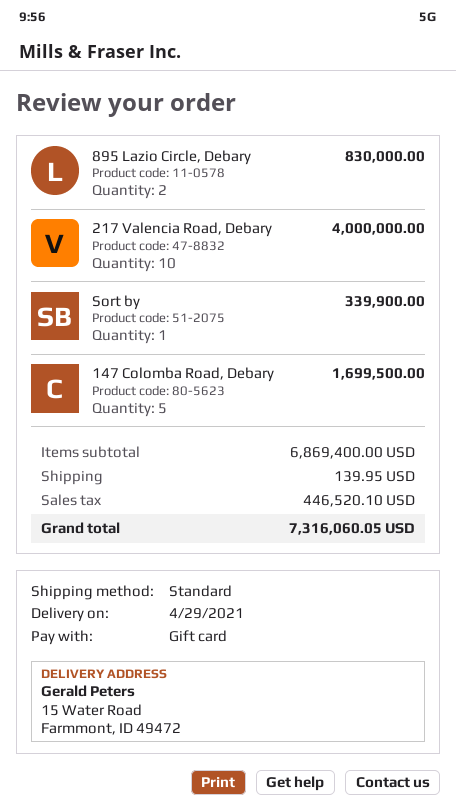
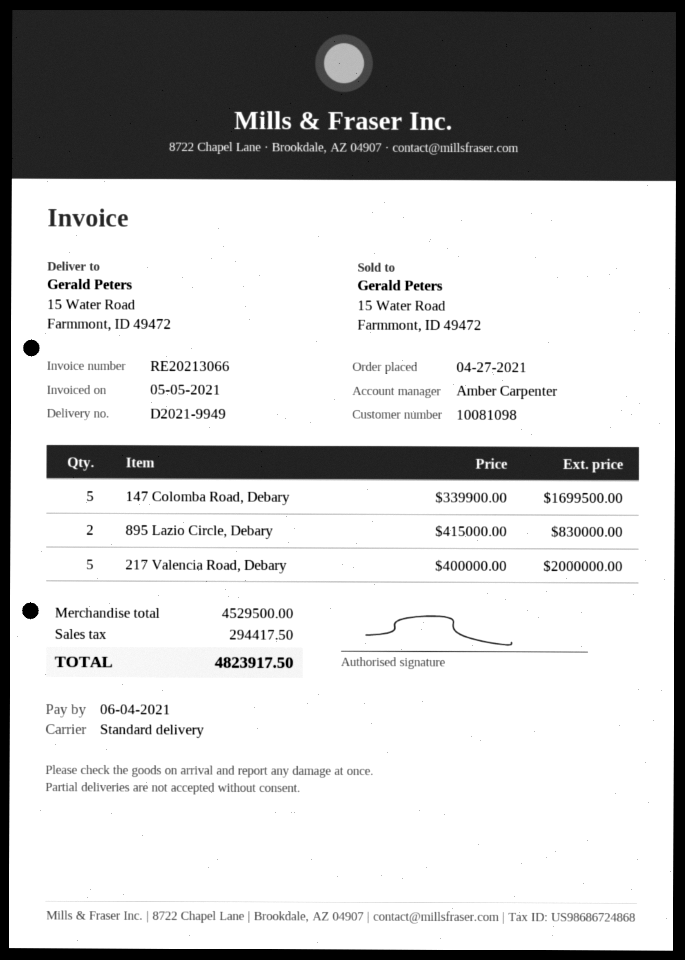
217 Valencia Road, Debary: 10 for 4000000.00 -> 5 for 2000000.00
Sort by: 1 for 339900.00 -> none
subtotal: 6869400.00 -> 4529500.00
shipping: 139.95 -> none
tax: 446520.10 -> 294417.50
total: 7316060.05 -> 4823917.50

